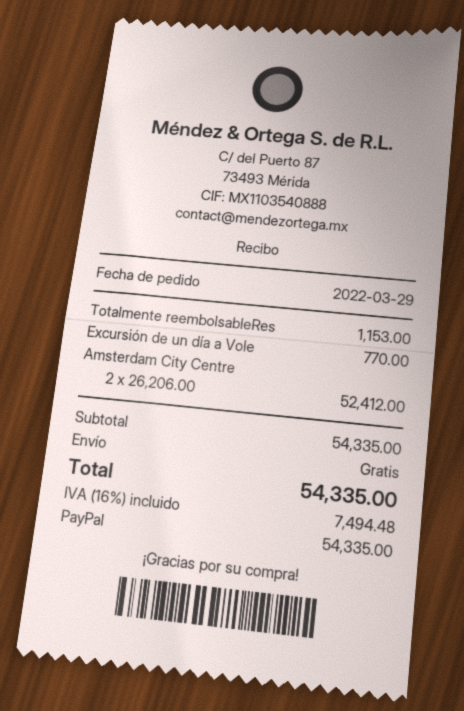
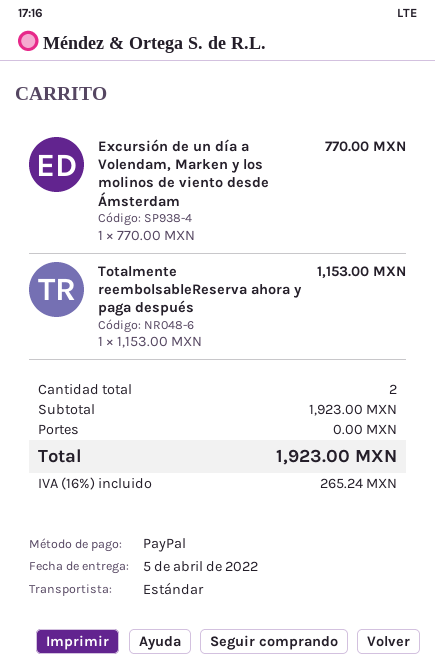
Amsterdam City Centre: 2 x 26206.00 = 52412.00 -> none
subtotal: 54335.00 -> 1923.00
tax: 16% = 7494.48 -> 16% = 265.24
total: 54335.00 -> 1923.00

